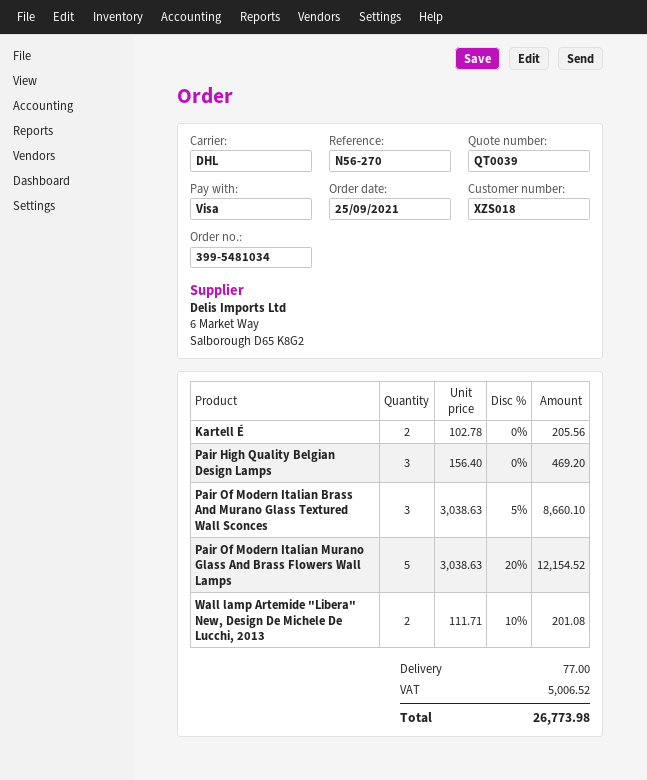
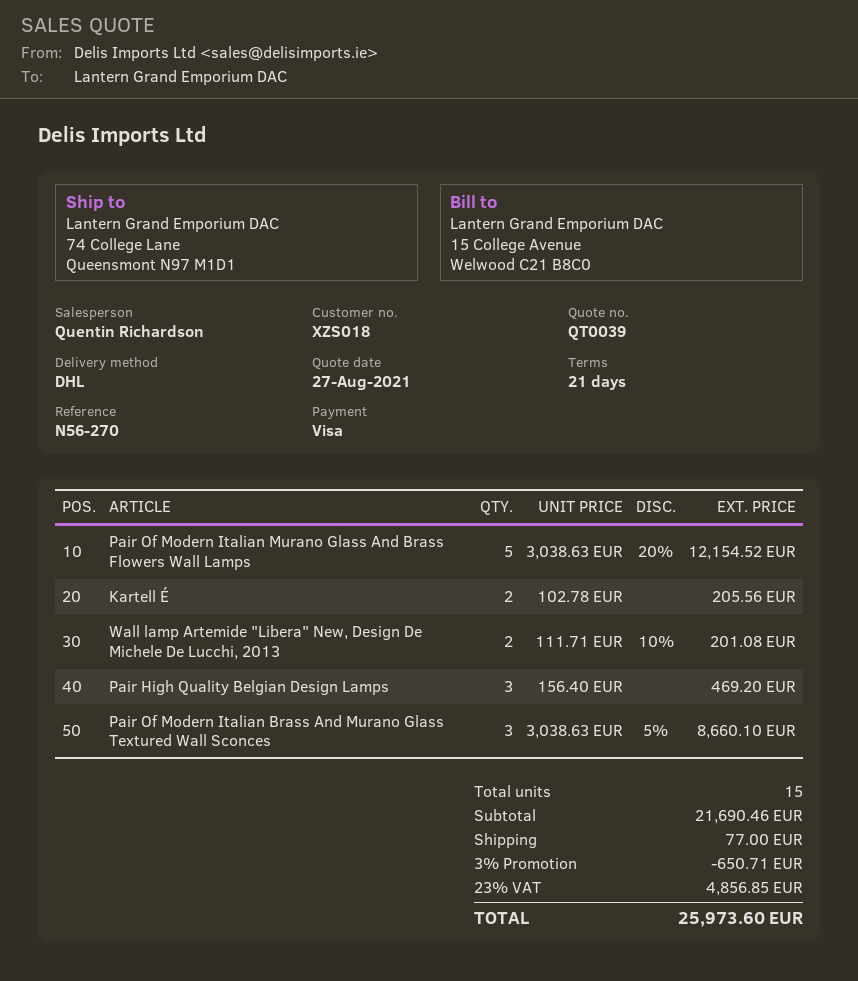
discount: none -> 3% = 650.71
tax: 5006.52 -> 4856.85
total: 26773.98 -> 25973.60

